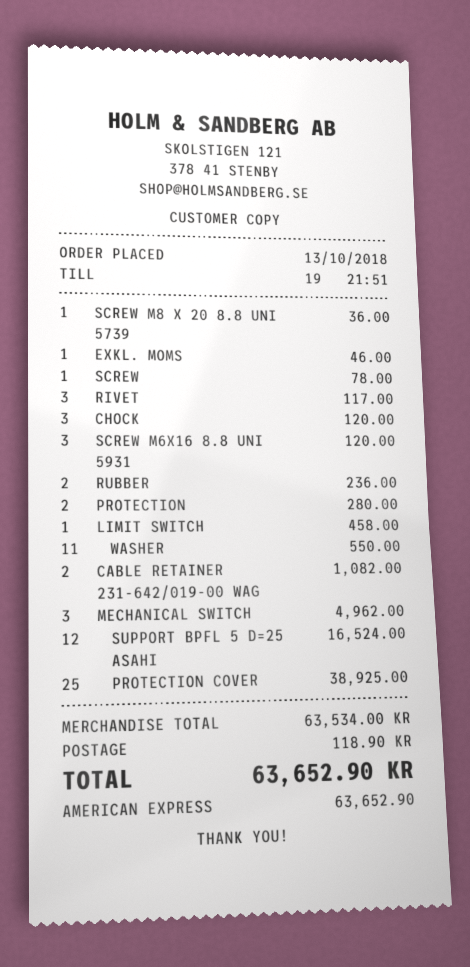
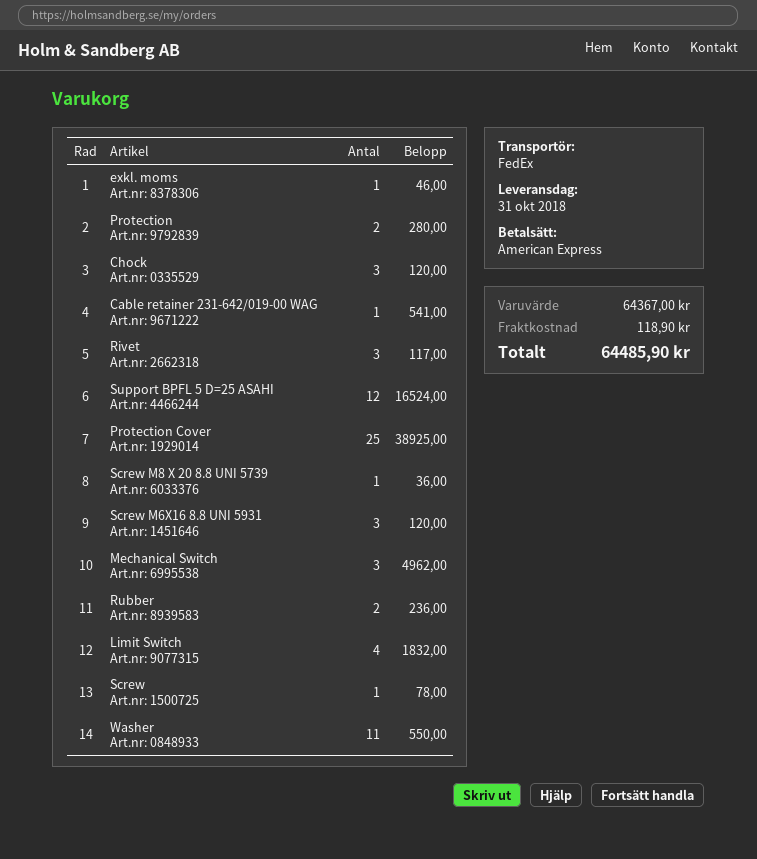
LIMIT SWITCH: 1 for 458.00 -> 4 for 1832.00
CABLE RETAINER 231-642/019-00 WAG: 2 for 1082.00 -> 1 for 541.00
subtotal: 63534.00 -> 64367.00
total: 63652.90 -> 64485.90

